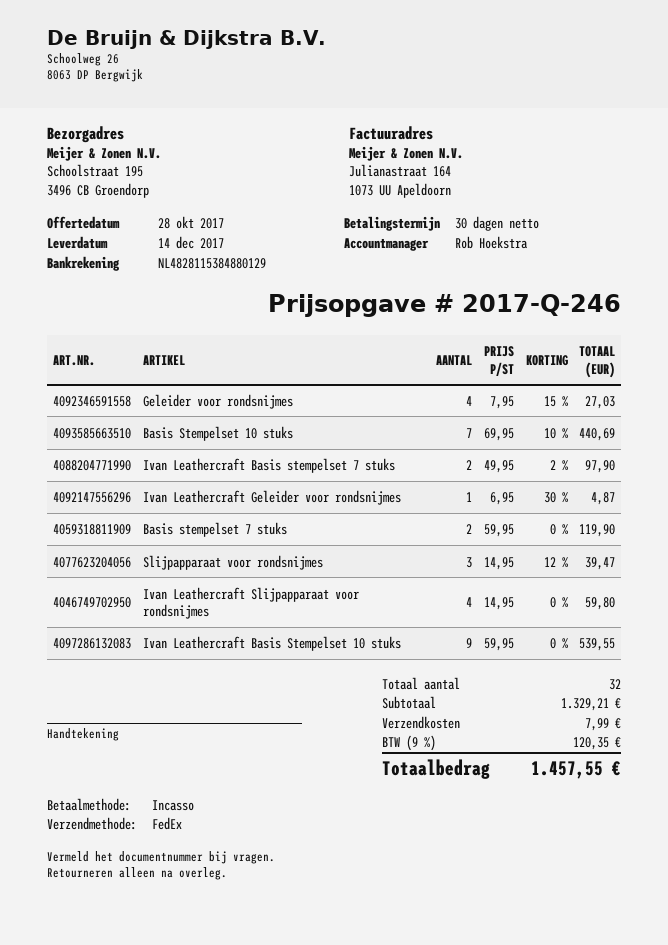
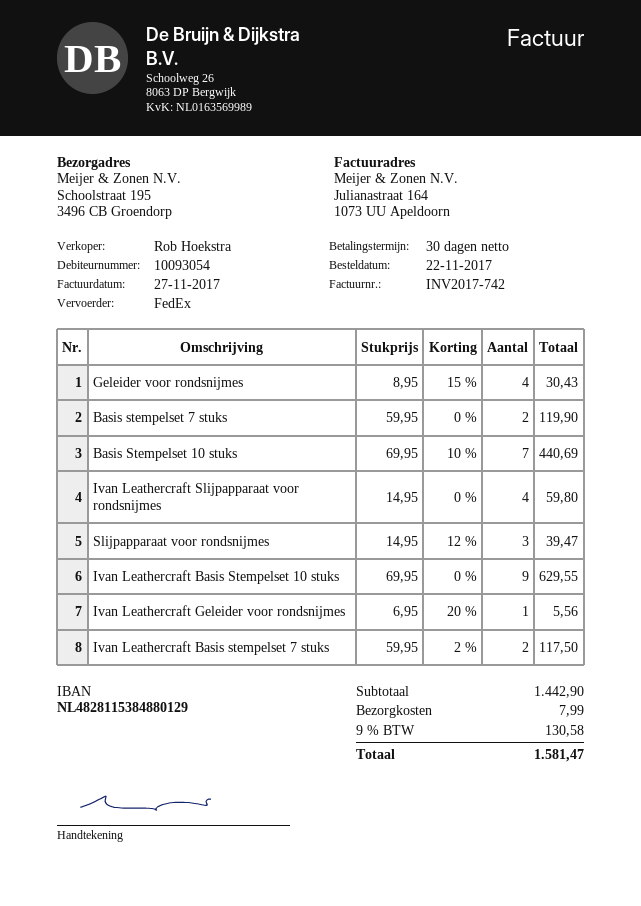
Geleider voor rondsnijmes: 4 x 7.95 - 15% = 27.03 -> 4 x 8.95 - 15% = 30.43
Ivan Leathercraft Basis stempelset 7 stuks: 2 x 49.95 - 2% = 97.90 -> 2 x 59.95 - 2% = 117.50
Ivan Leathercraft Geleider voor rondsnijmes: 1 x 6.95 - 30% = 4.87 -> 1 x 6.95 - 20% = 5.56
Ivan Leathercraft Basis Stempelset 10 stuks: 9 x 59.95 = 539.55 -> 9 x 69.95 = 629.55
subtotal: 1329.21 -> 1442.90
tax: 9% = 120.35 -> 9% = 130.58
total: 1457.55 -> 1581.47

